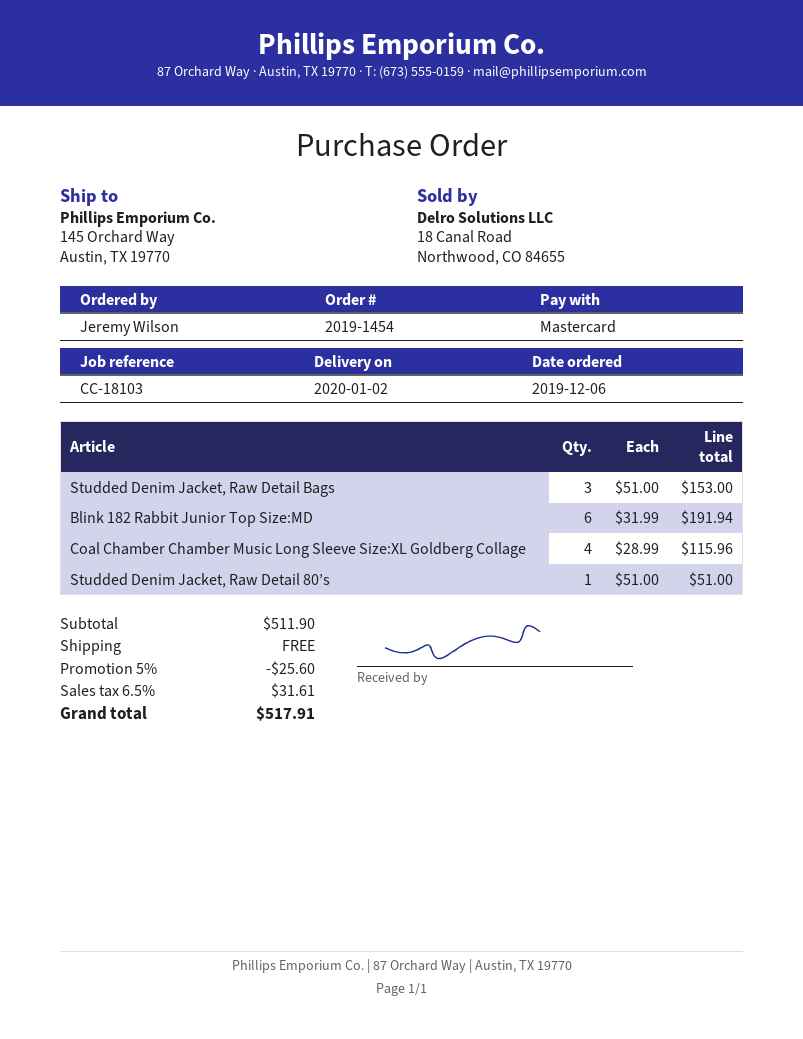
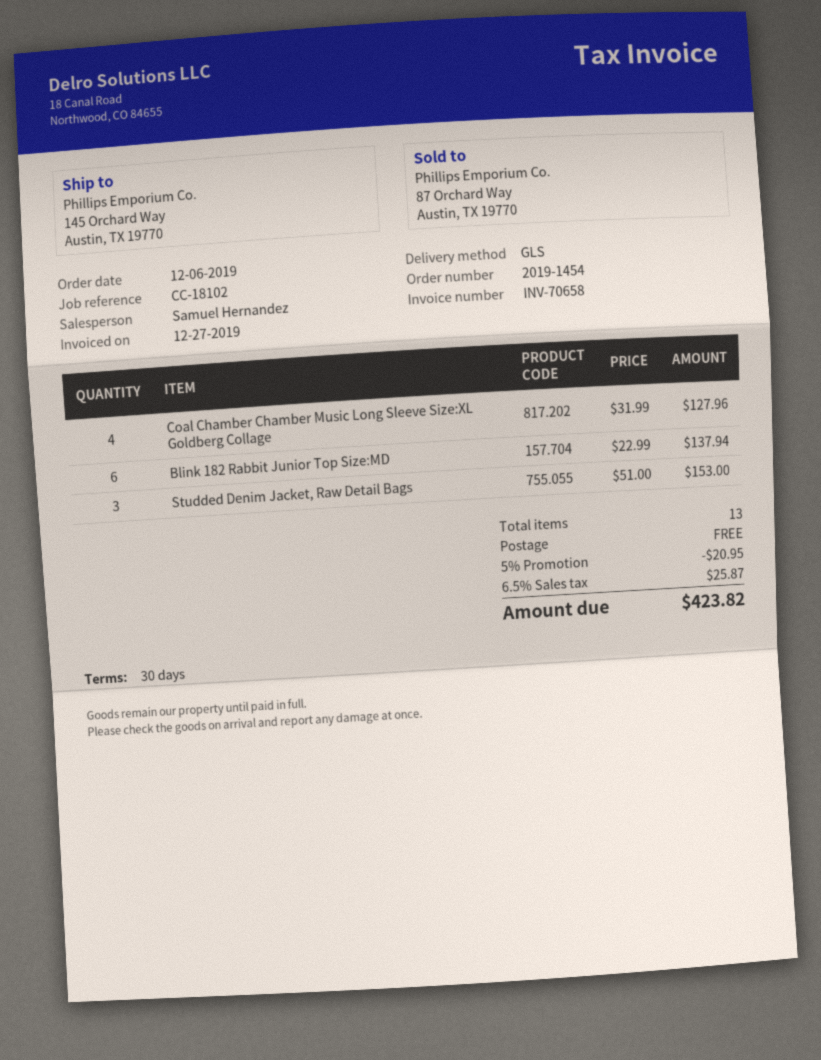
reference: CC-18103 -> CC-18102
Blink 182 Rabbit Junior Top Size:MD: 6 x 31.99 = 191.94 -> 6 x 22.99 = 137.94
Coal Chamber Chamber Music Long Sleeve Size:XL Goldberg Collage: 4 x 28.99 = 115.96 -> 4 x 31.99 = 127.96
Studded Denim Jacket, Raw Detail 80’s: 1 x 51.00 = 51.00 -> none
discount: 5% = 25.60 -> 5% = 20.95
tax: 6.5% = 31.61 -> 6.5% = 25.87
total: 517.91 -> 423.82

